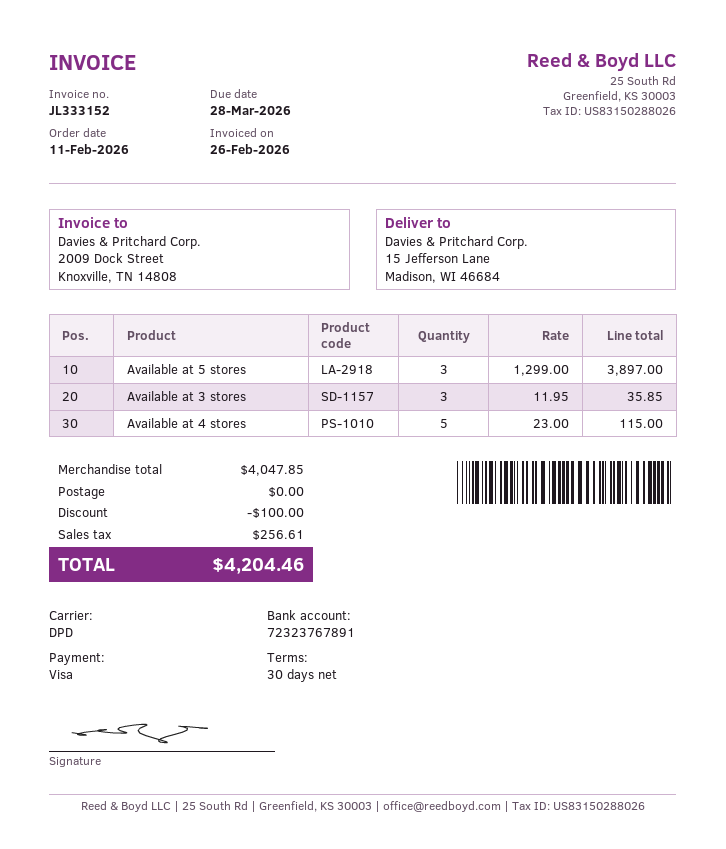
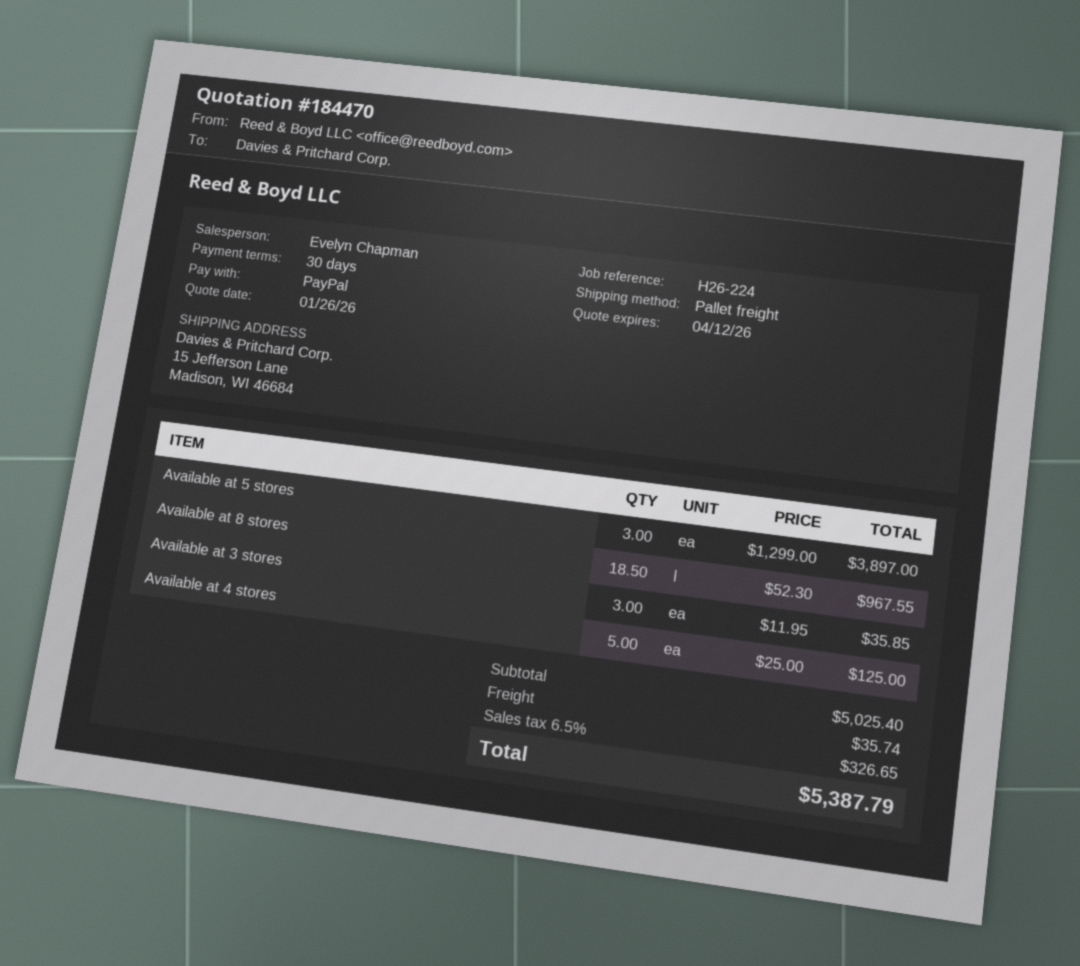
payment method: Visa -> PayPal
shipping method: DPD -> pallet freight
Available at 4 stores: 5 x 23.00 = 115.00 -> 5 x 25.00 = 125.00
Available at 8 stores: none -> 18.5 x 52.30 = 967.55
subtotal: 4047.85 -> 5025.40
discount: 100.00 -> none
shipping: 0.00 -> 35.74
tax: 256.61 -> 326.65
total: 4204.46 -> 5387.79

